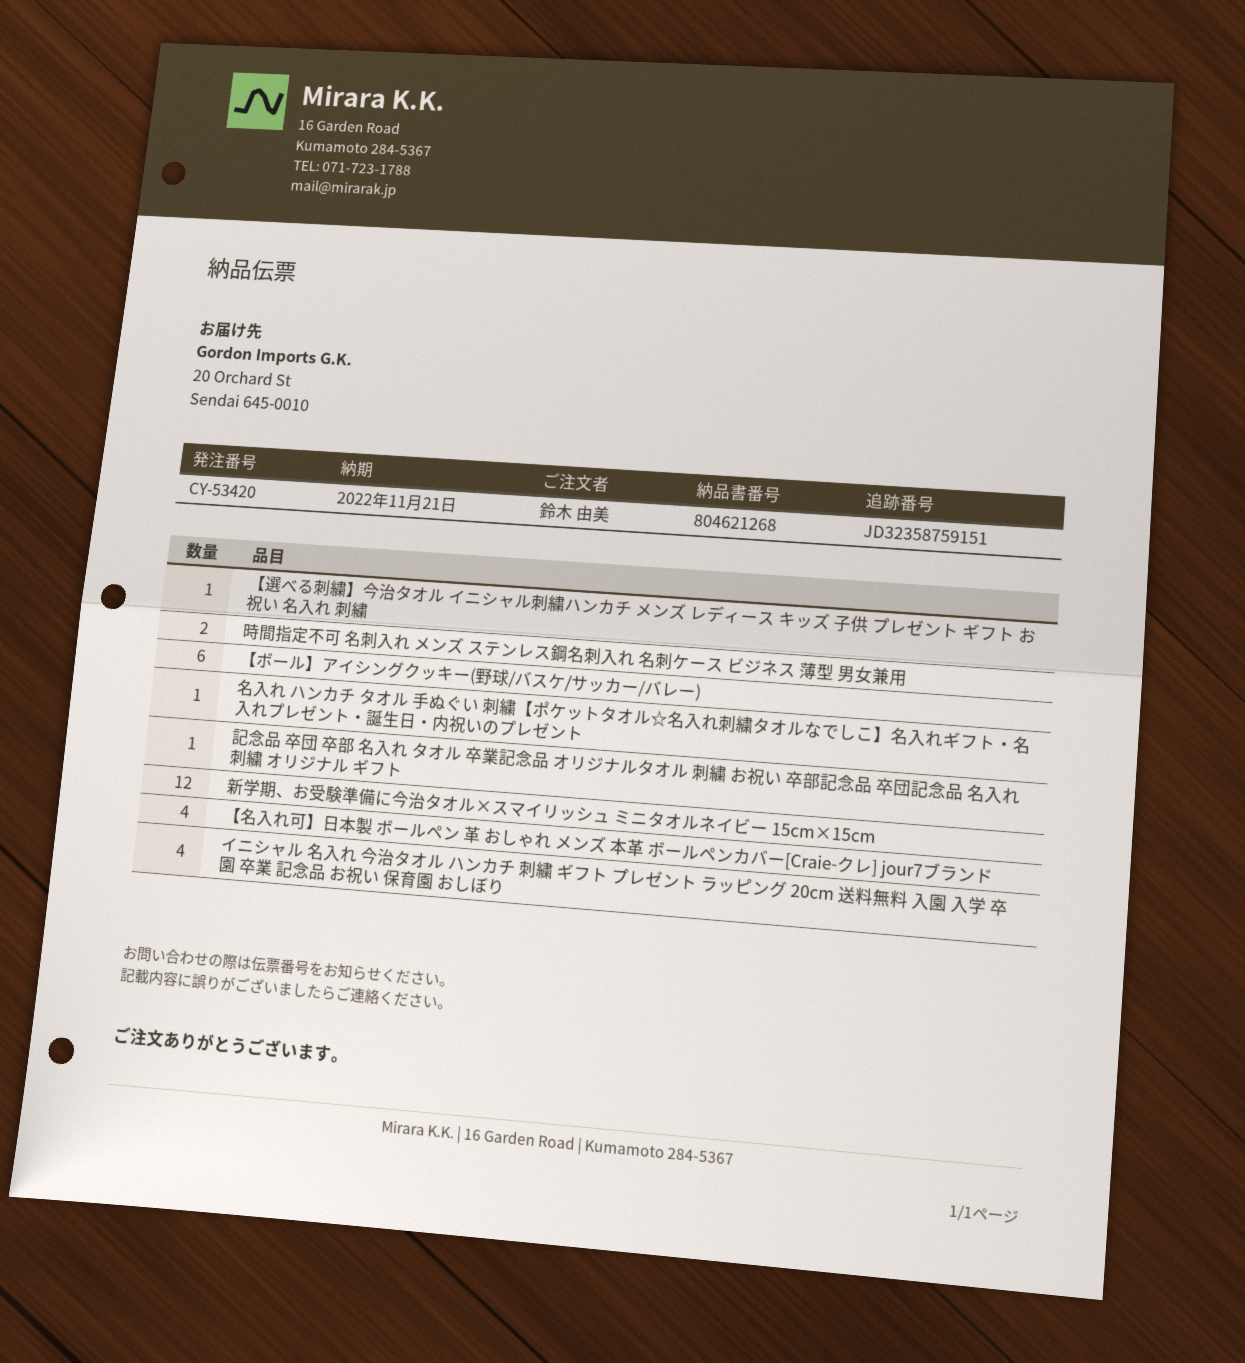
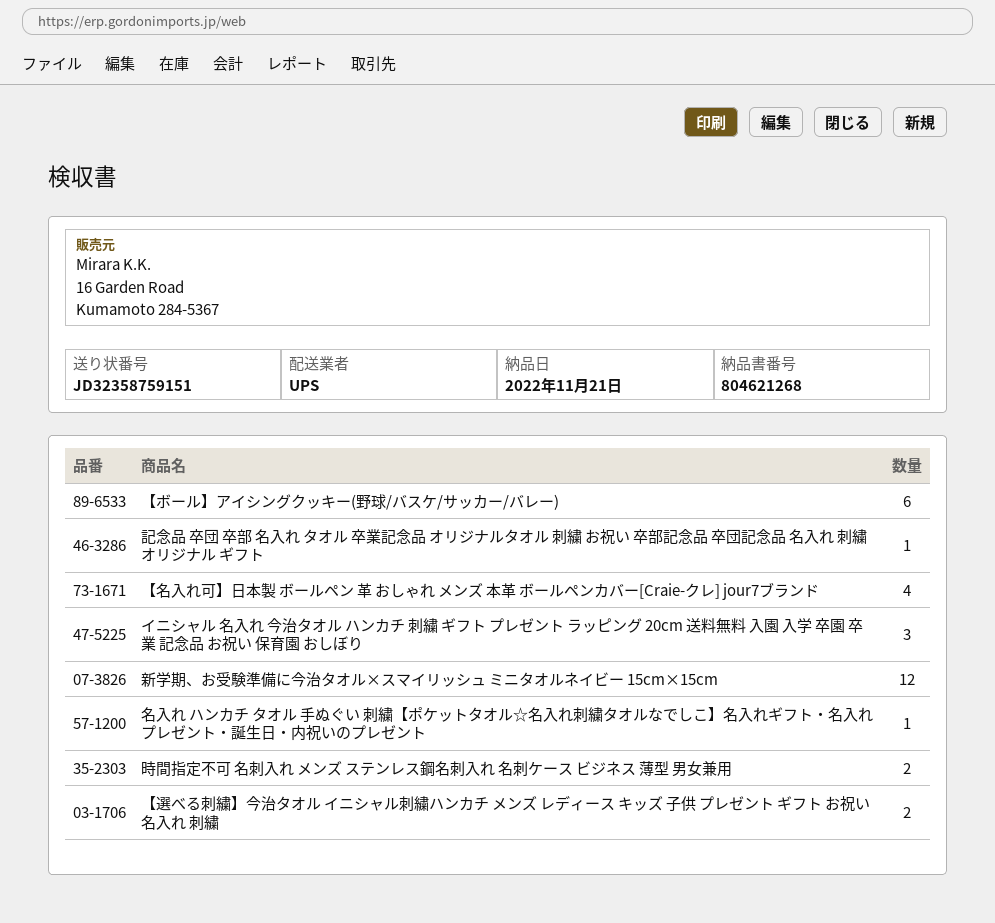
【選べる刺繍】今治タオル イニシャル刺繍ハンカチ メンズ レディース キッズ 子供 プレゼント ギフト お祝い 名入れ 刺繍: 1 -> 2
イニシャル 名入れ 今治タオル ハンカチ 刺繍 ギフト プレゼント ラッピング 20cm 送料無料 入園 入学 卒園 卒業 記念品 お祝い 保育園 おしぼり: 4 -> 3

